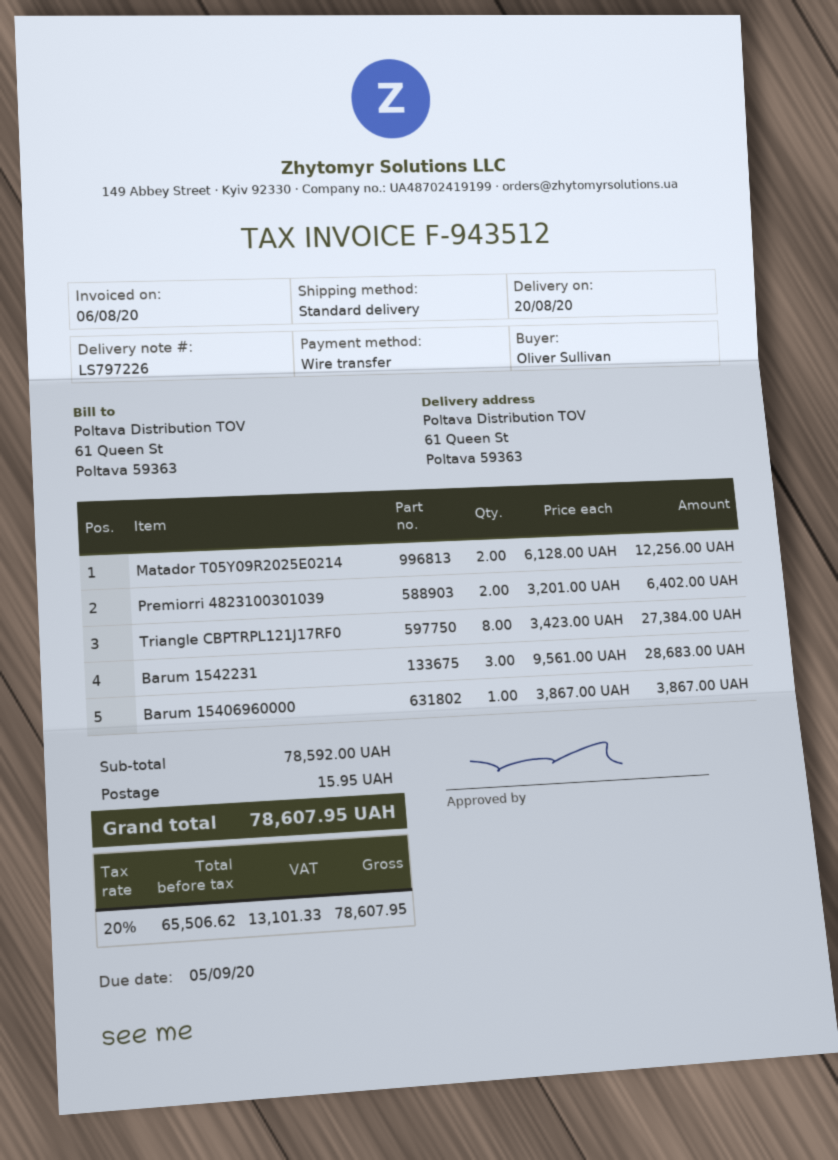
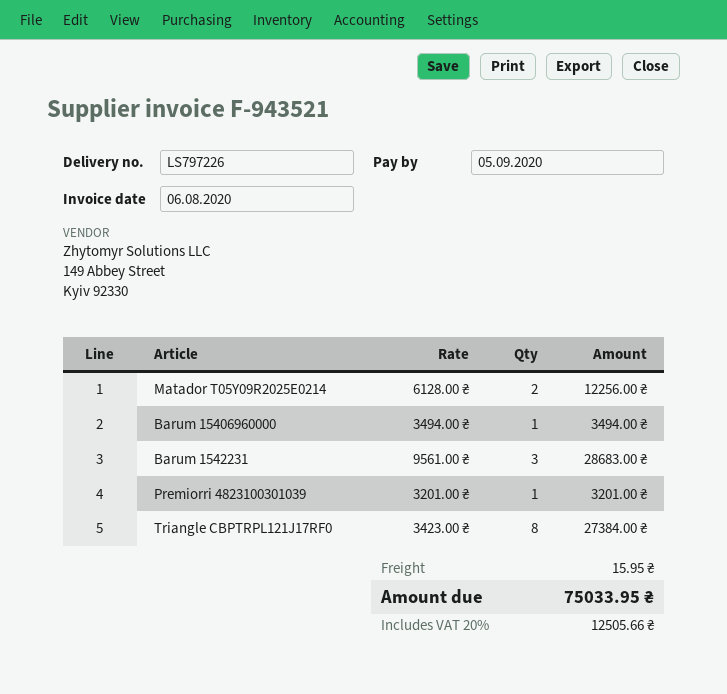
invoice number: F-943512 -> F-943521
Premiorri 4823100301039: 2 x 3201.00 = 6402.00 -> 1 x 3201.00 = 3201.00
Barum 15406960000: 1 x 3867.00 = 3867.00 -> 1 x 3494.00 = 3494.00
tax: 20% = 13101.33 -> 20% = 12505.66
total: 78607.95 -> 75033.95

